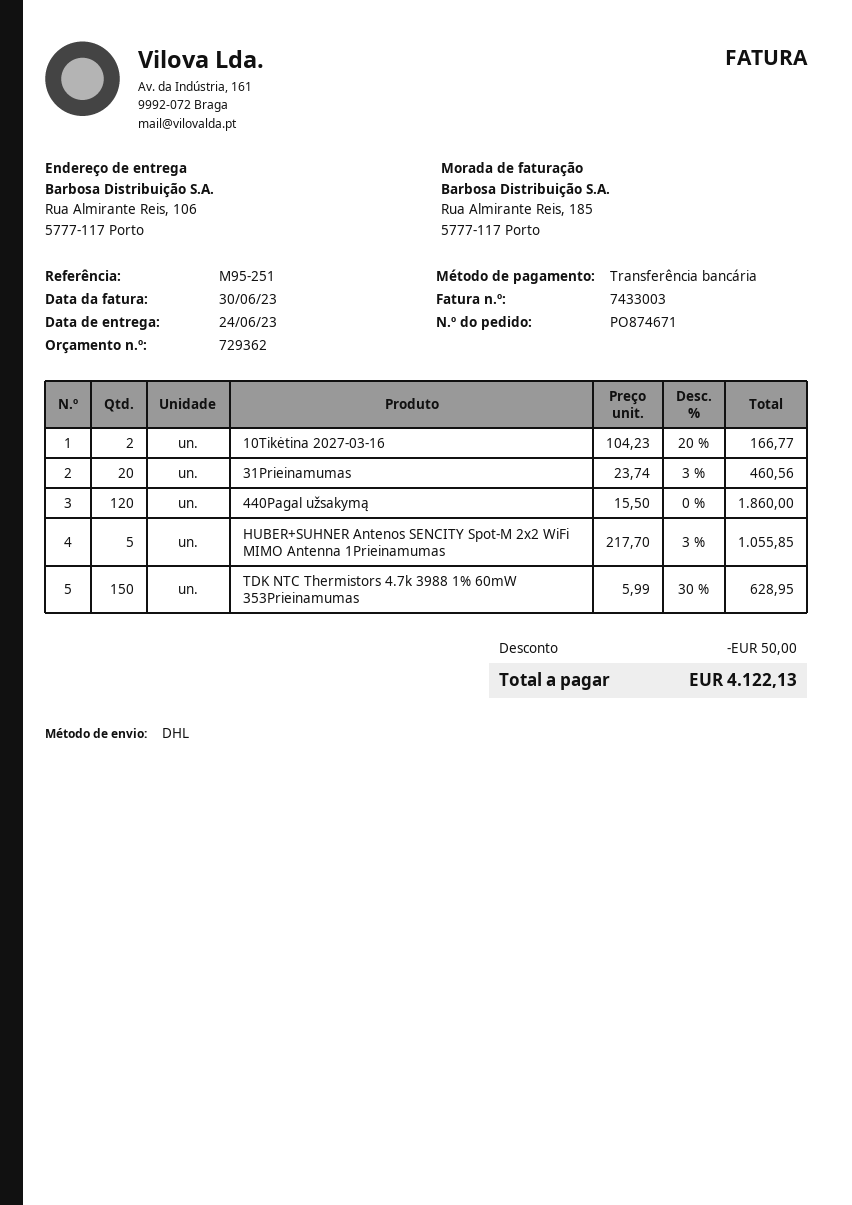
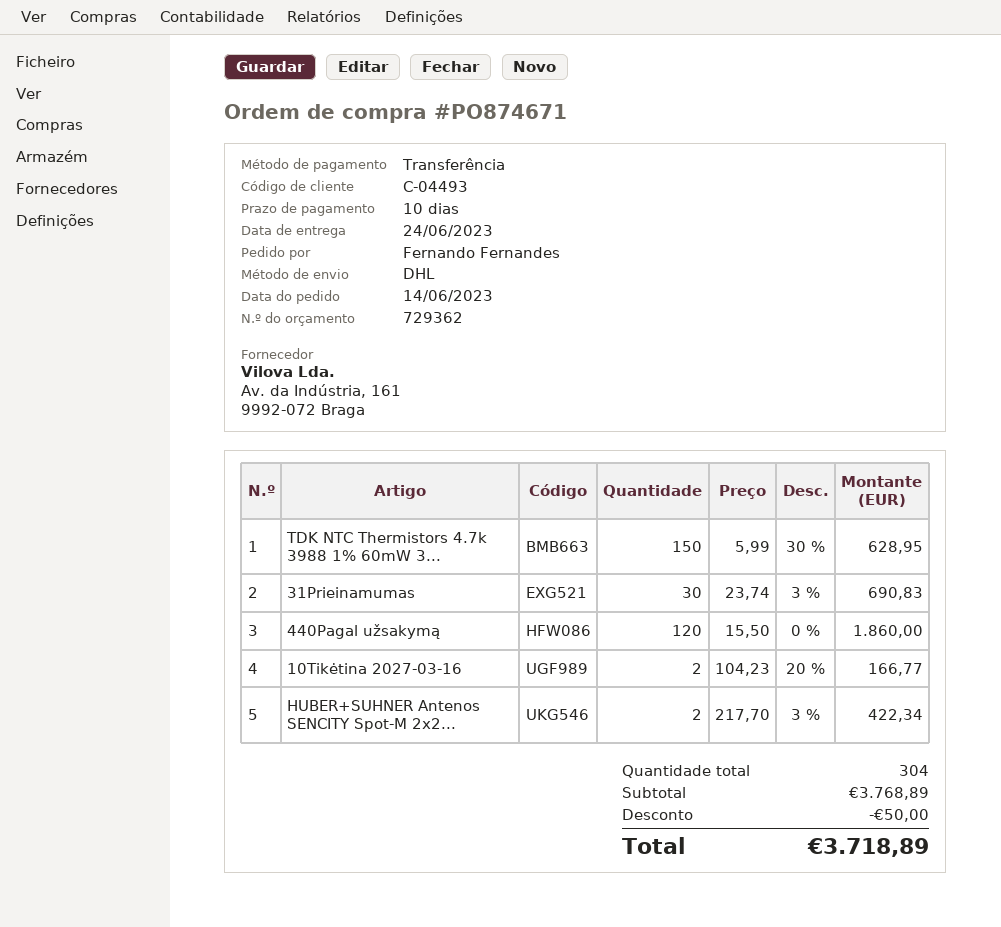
31Prieinamumas: 20 x 23.74 - 3% = 460.56 -> 30 x 23.74 - 3% = 690.83
HUBER+SUHNER Antenos SENCITY Spot-M 2x2 WiFi MIMO Antenna 1Prieinamumas: 5 x 217.70 - 3% = 1055.85 -> 2 x 217.70 - 3% = 422.34
total: 4122.13 -> 3718.89

